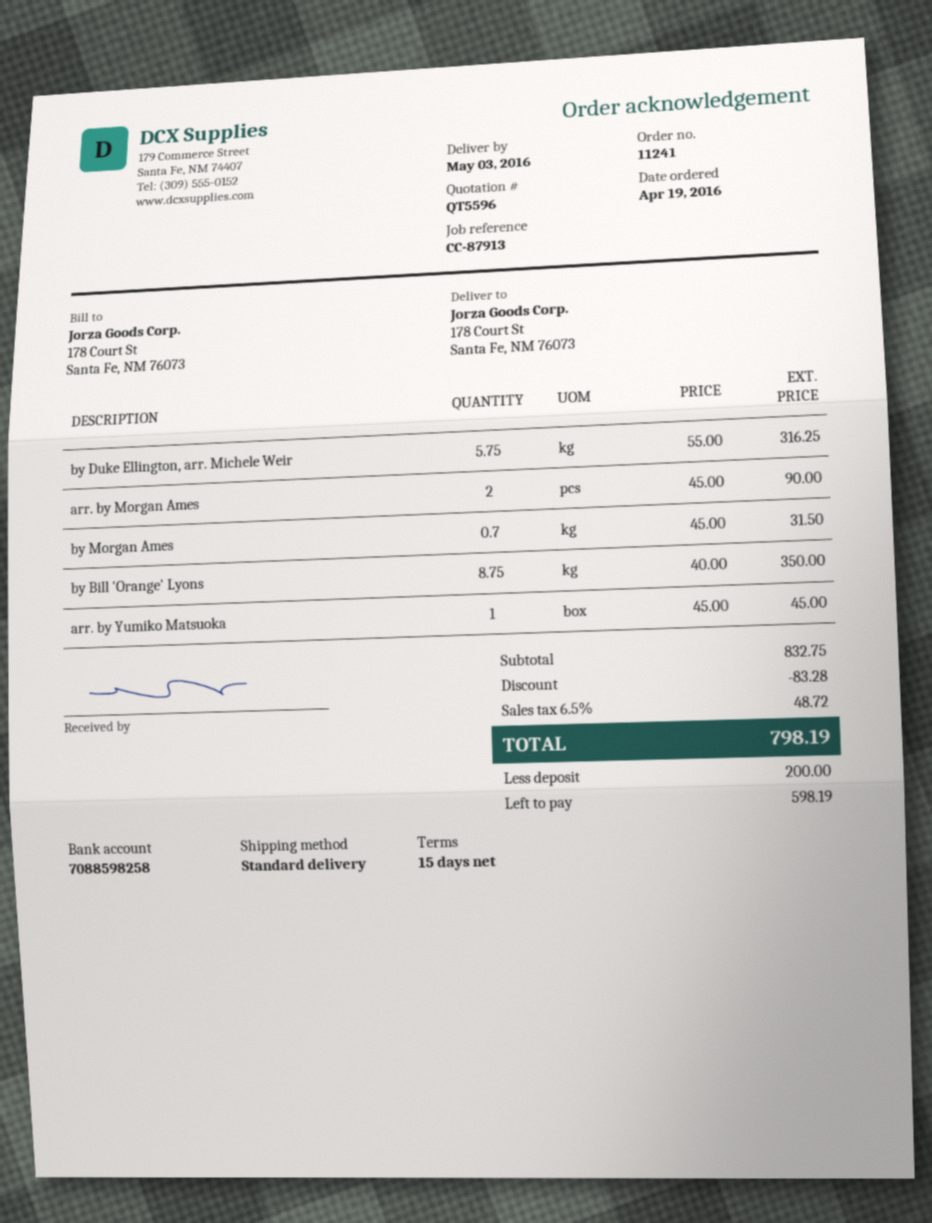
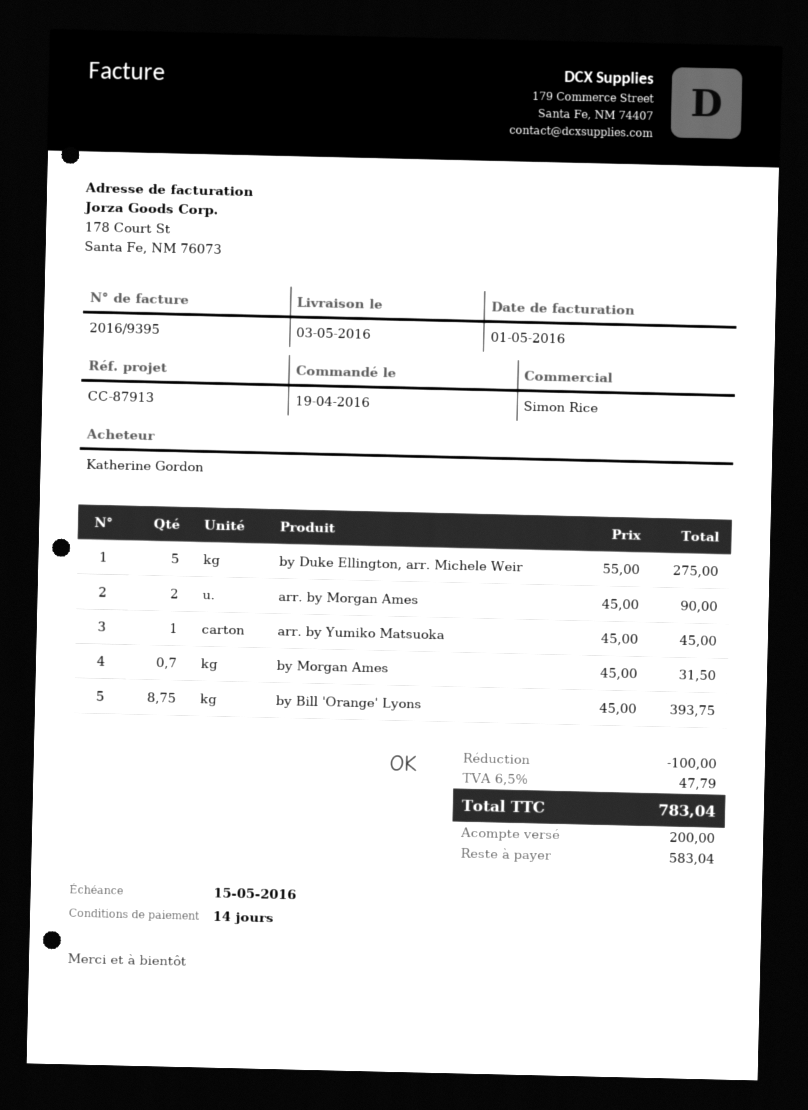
payment terms: 15 days -> 14 days
by Duke Ellington, arr. Michele Weir: 5.75 x 55.00 = 316.25 -> 5 x 55.00 = 275.00
by Bill 'Orange' Lyons: 8.75 x 40.00 = 350.00 -> 8.75 x 45.00 = 393.75
discount: 83.28 -> 100.00
tax: 6.5% = 48.72 -> 6.5% = 47.79
total: 798.19 -> 783.04
balance: 598.19 -> 583.04

